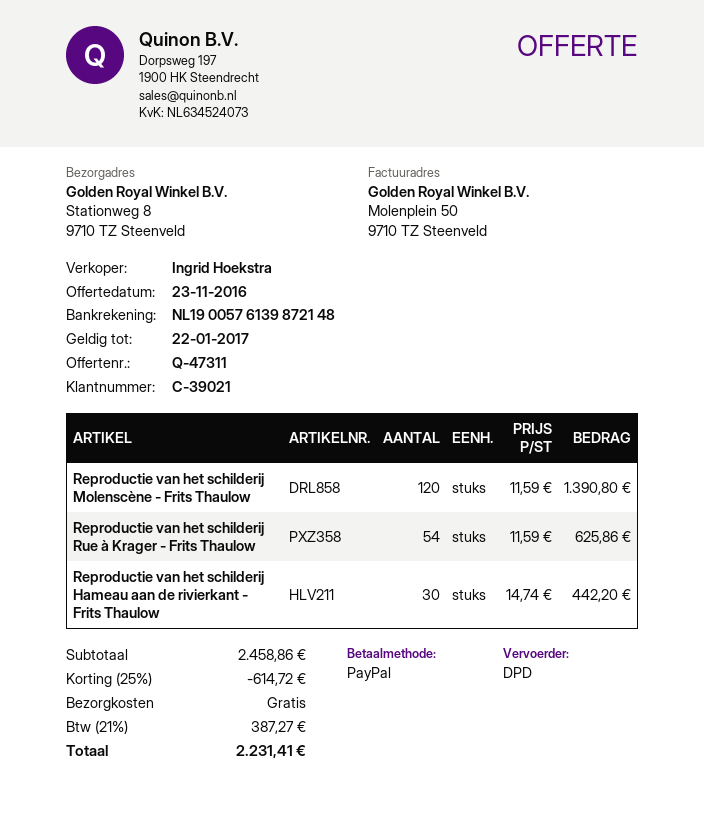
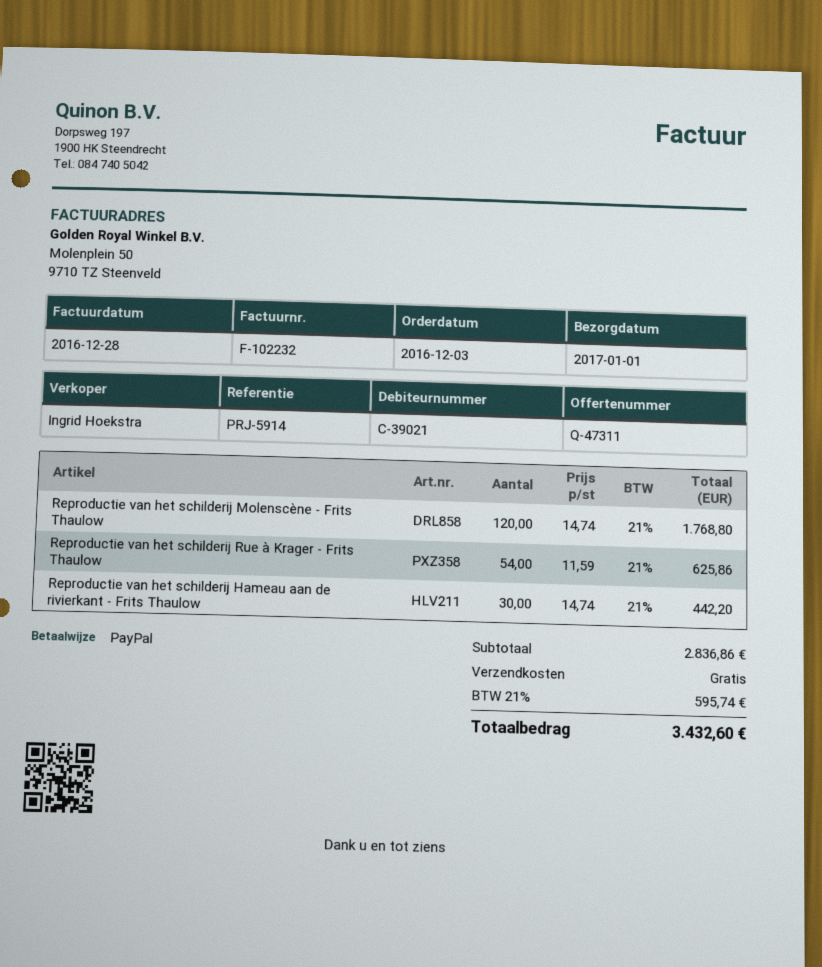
Reproductie van het schilderij Molenscène - Frits Thaulow: 120 x 11.59 = 1390.80 -> 120 x 14.74 = 1768.80
subtotal: 2458.86 -> 2836.86
discount: 25% = 614.72 -> none
tax: 21% = 387.27 -> 21% = 595.74
total: 2231.41 -> 3432.60

